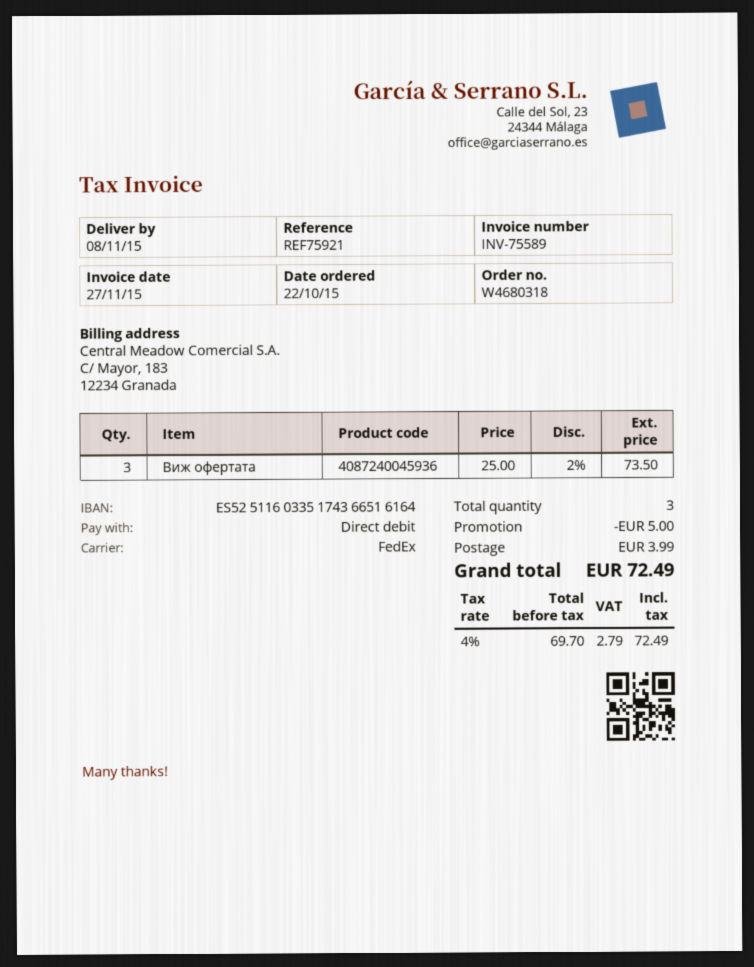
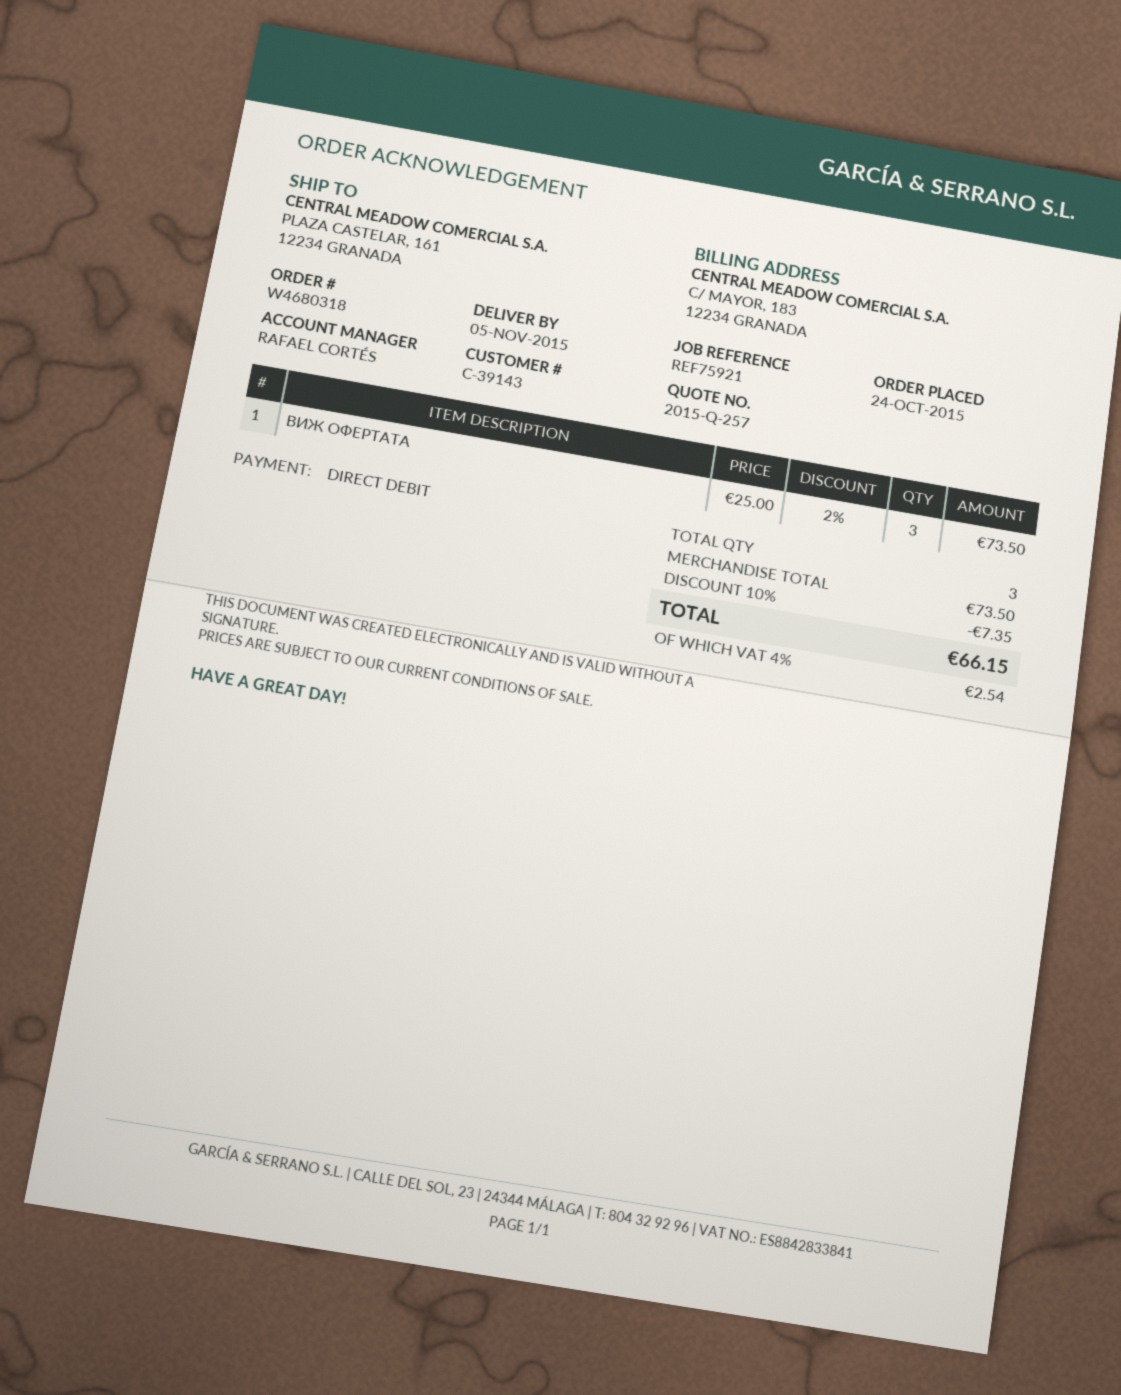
order date: 2015-10-22 -> 2015-10-24
delivery date: 2015-11-08 -> 2015-11-05
discount: 5.00 -> 7.35
shipping: 3.99 -> none
tax: 4% = 2.79 -> 4% = 2.54
total: 72.49 -> 66.15

